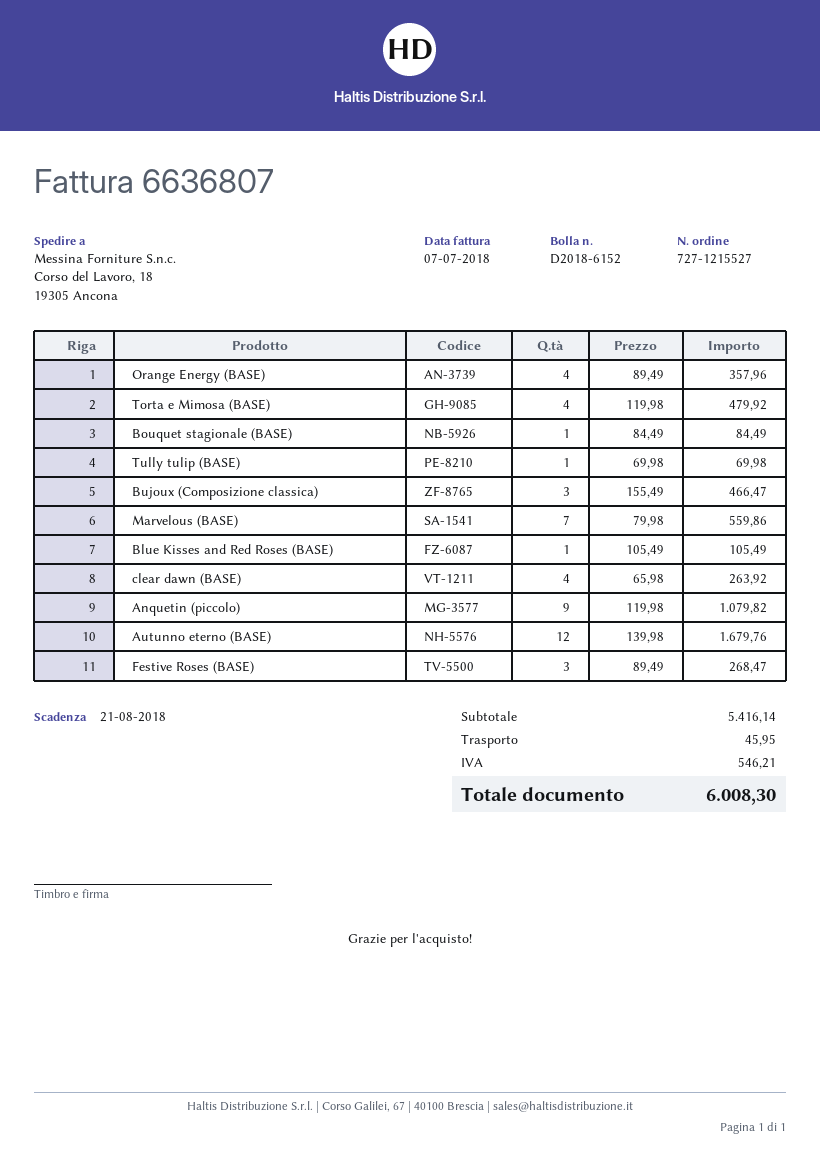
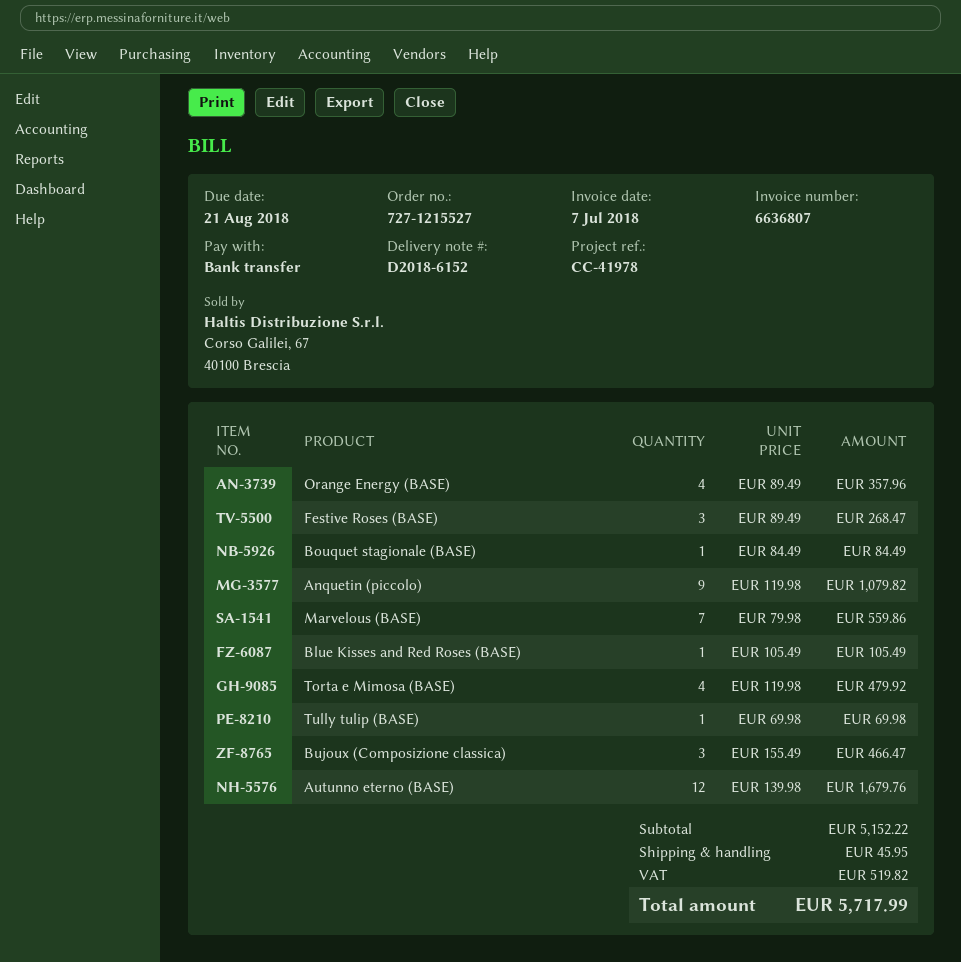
clear dawn (BASE): 4 x 65.98 = 263.92 -> none
subtotal: 5416.14 -> 5152.22
tax: 546.21 -> 519.82
total: 6008.30 -> 5717.99

